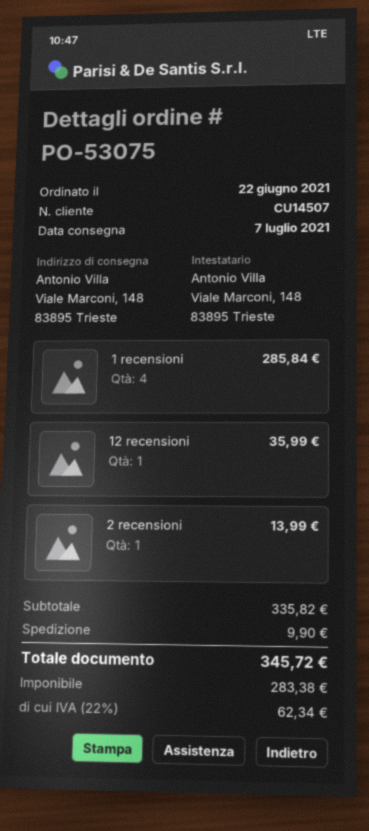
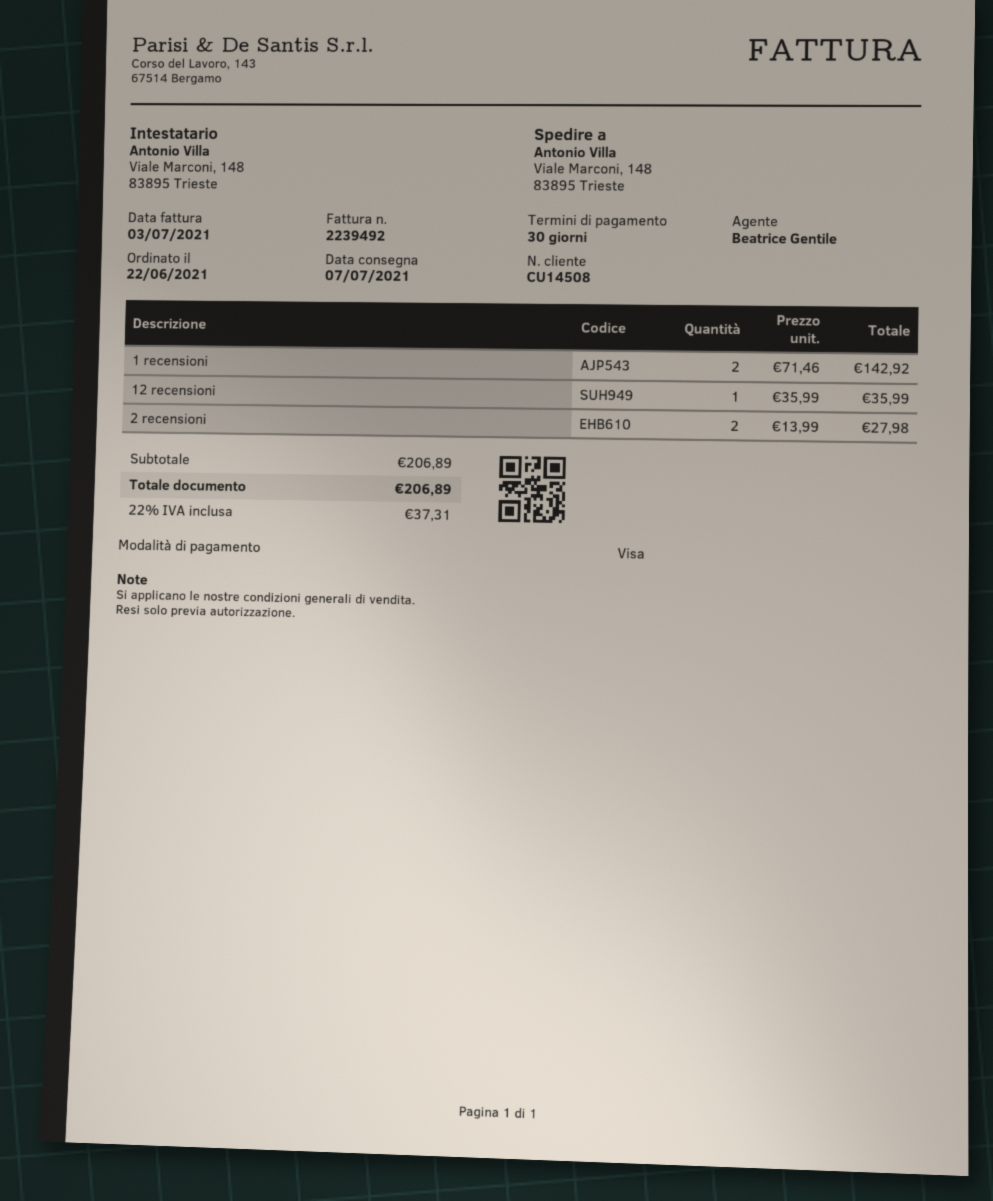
customer number: CU14507 -> CU14508
1 recensioni: 4 for 285.84 -> 2 for 142.92
2 recensioni: 1 for 13.99 -> 2 for 27.98
subtotal: 335.82 -> 206.89
shipping: 9.90 -> none
tax: 22% = 62.34 -> 22% = 37.31
total: 345.72 -> 206.89

